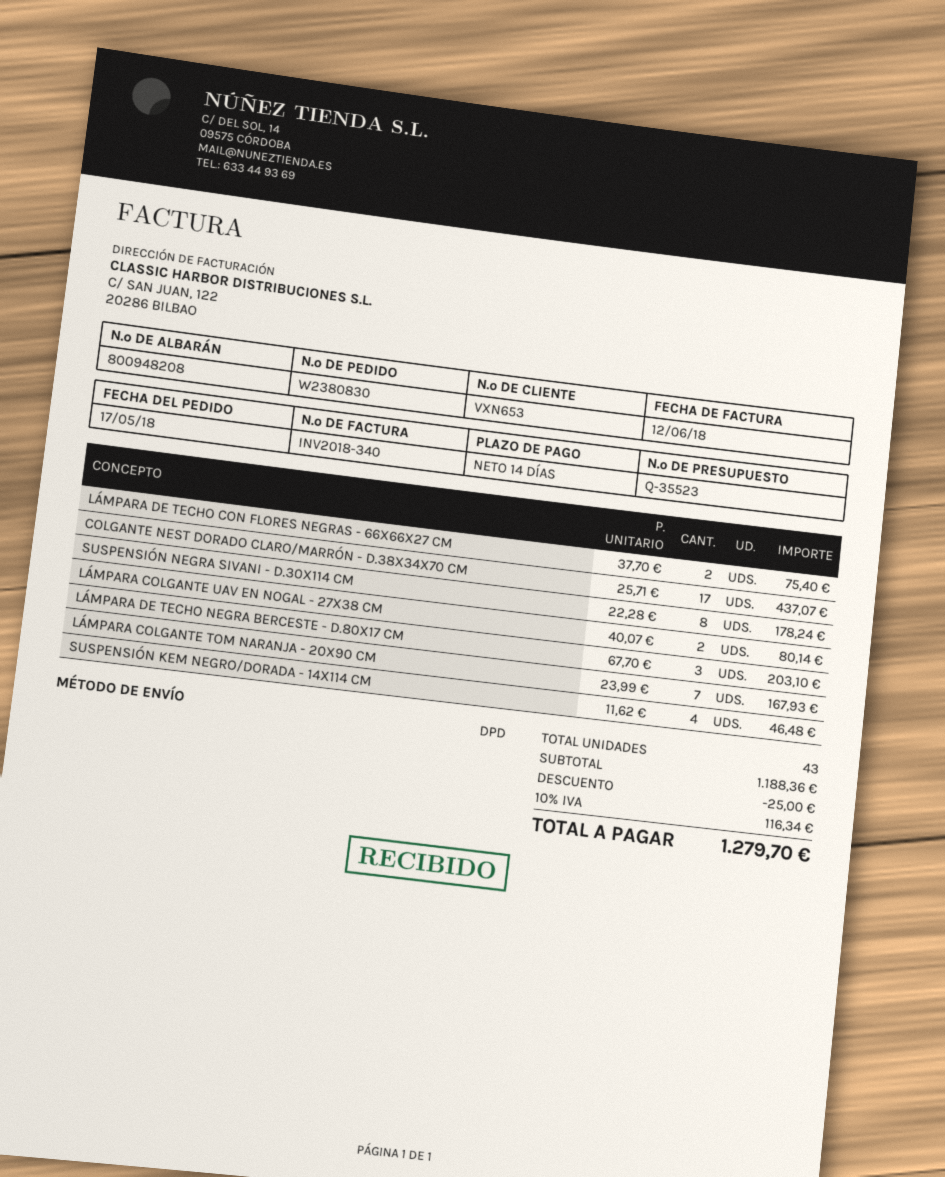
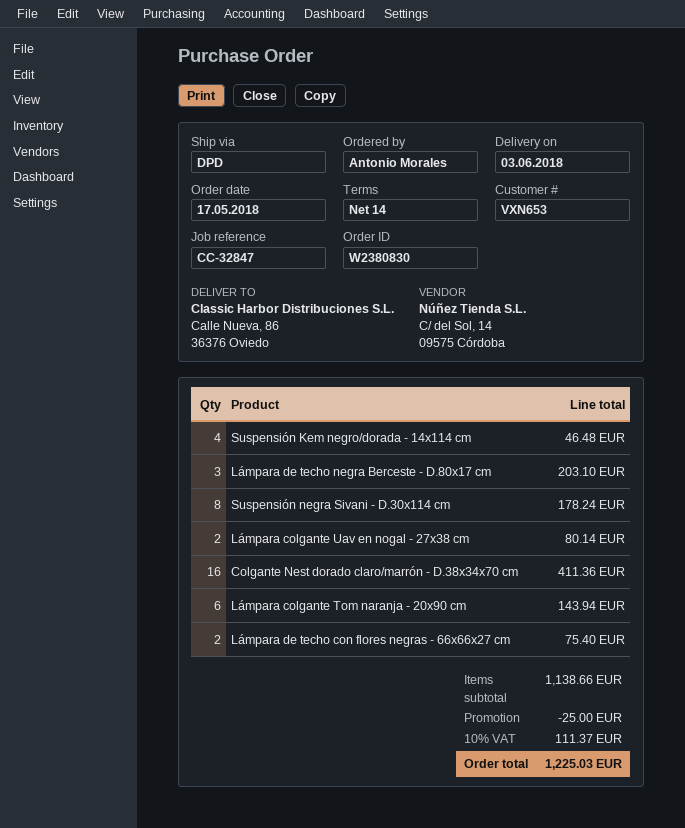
COLGANTE NEST DORADO CLARO/MARRÓN - D.38X34X70 CM: 17 for 437.07 -> 16 for 411.36
LÁMPARA COLGANTE TOM NARANJA - 20X90 CM: 7 for 167.93 -> 6 for 143.94
subtotal: 1188.36 -> 1138.66
tax: 10% = 116.34 -> 10% = 111.37
total: 1279.70 -> 1225.03

